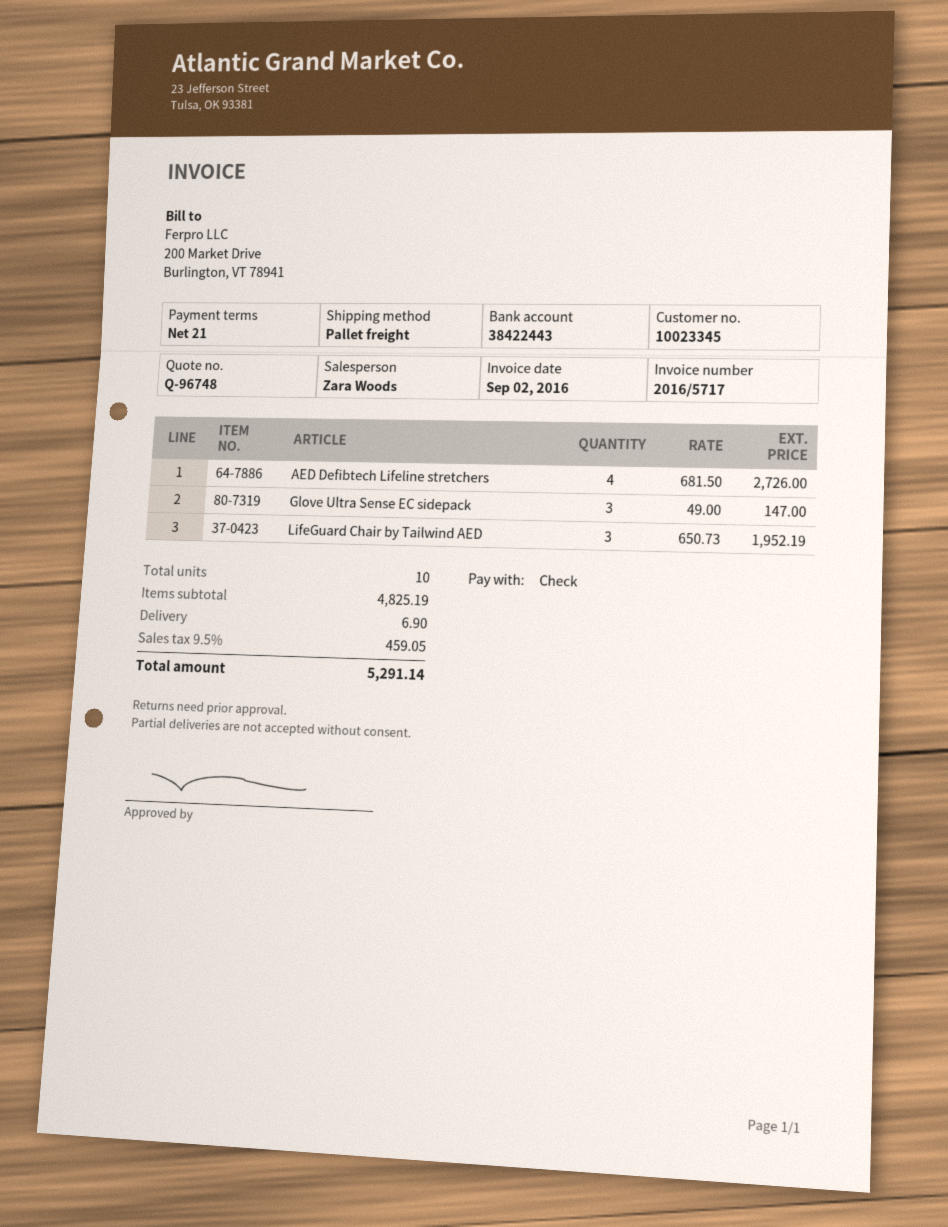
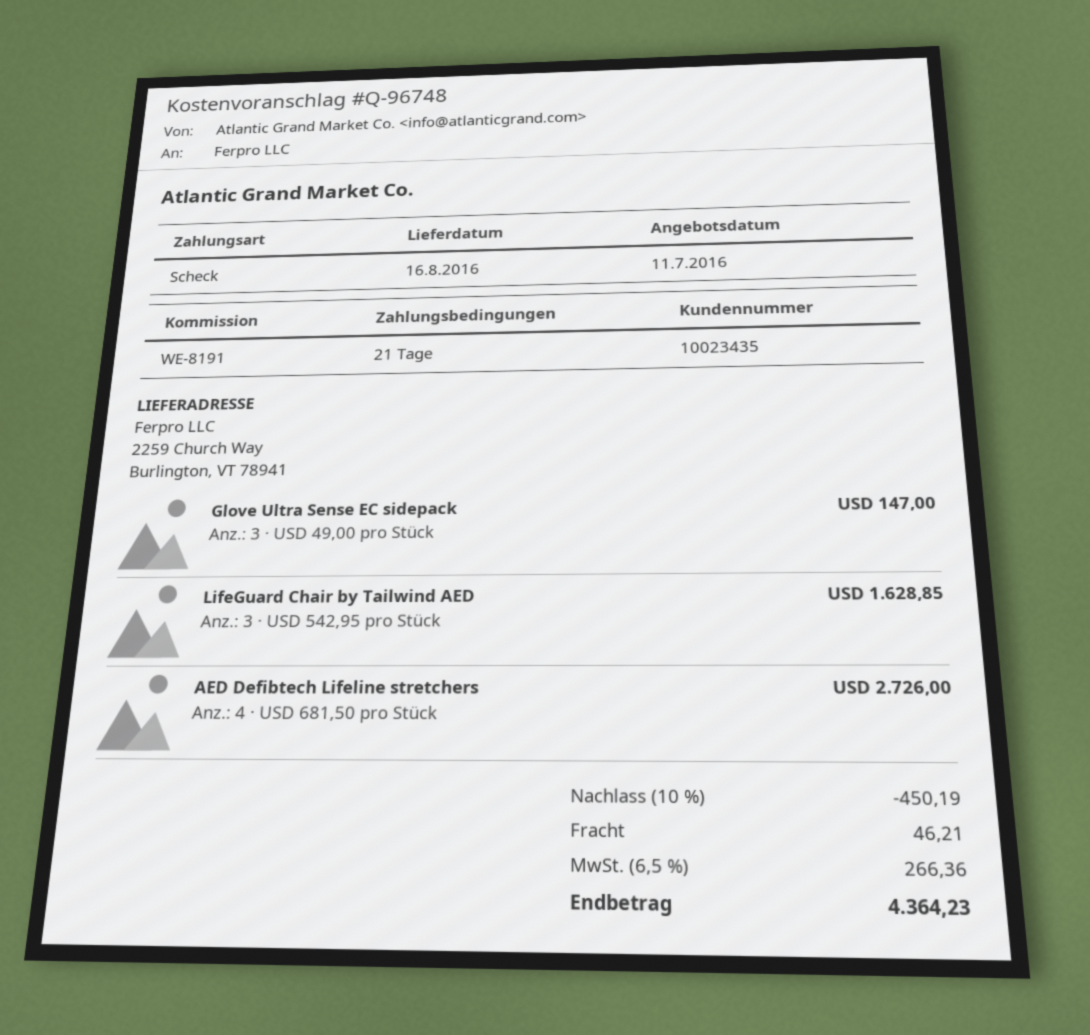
customer number: 10023345 -> 10023435
LifeGuard Chair by Tailwind AED: 3 x 650.73 = 1952.19 -> 3 x 542.95 = 1628.85
discount: none -> 10% = 450.19
shipping: 6.90 -> 46.21
tax: 9.5% = 459.05 -> 6.5% = 266.36
total: 5291.14 -> 4364.23

